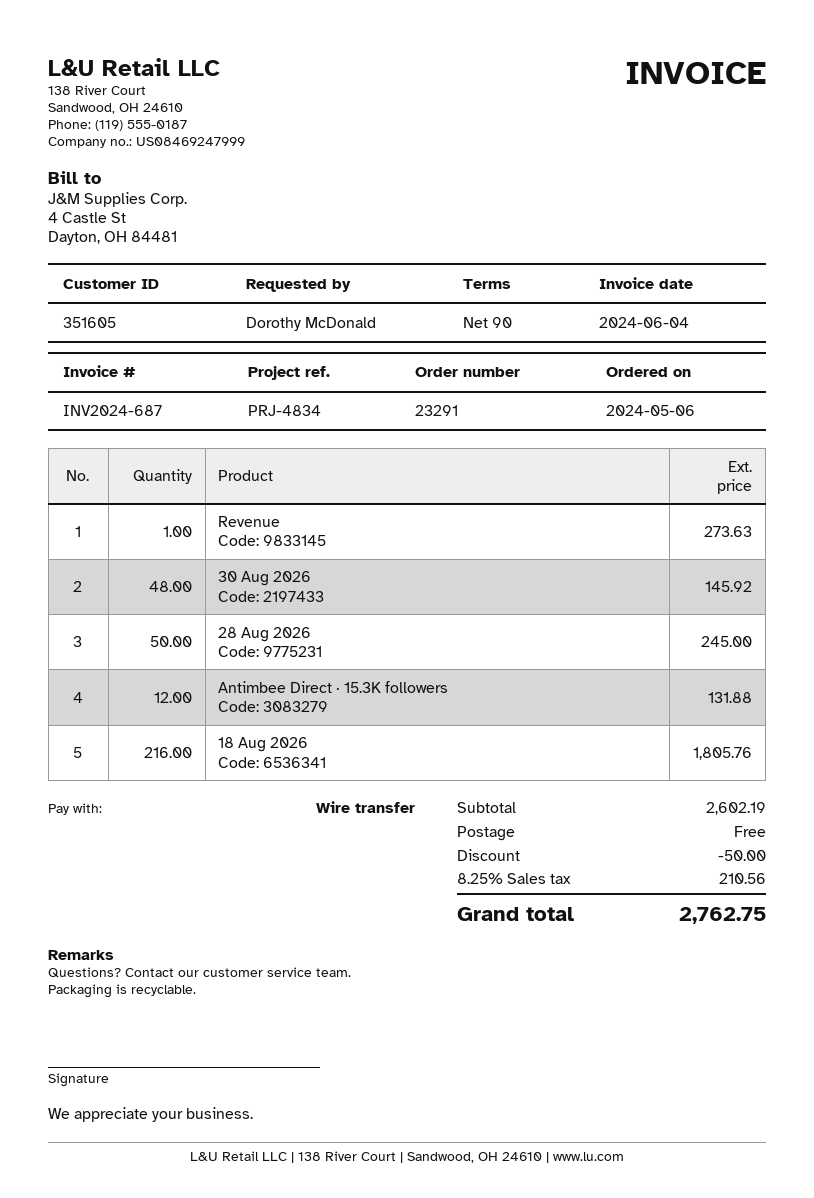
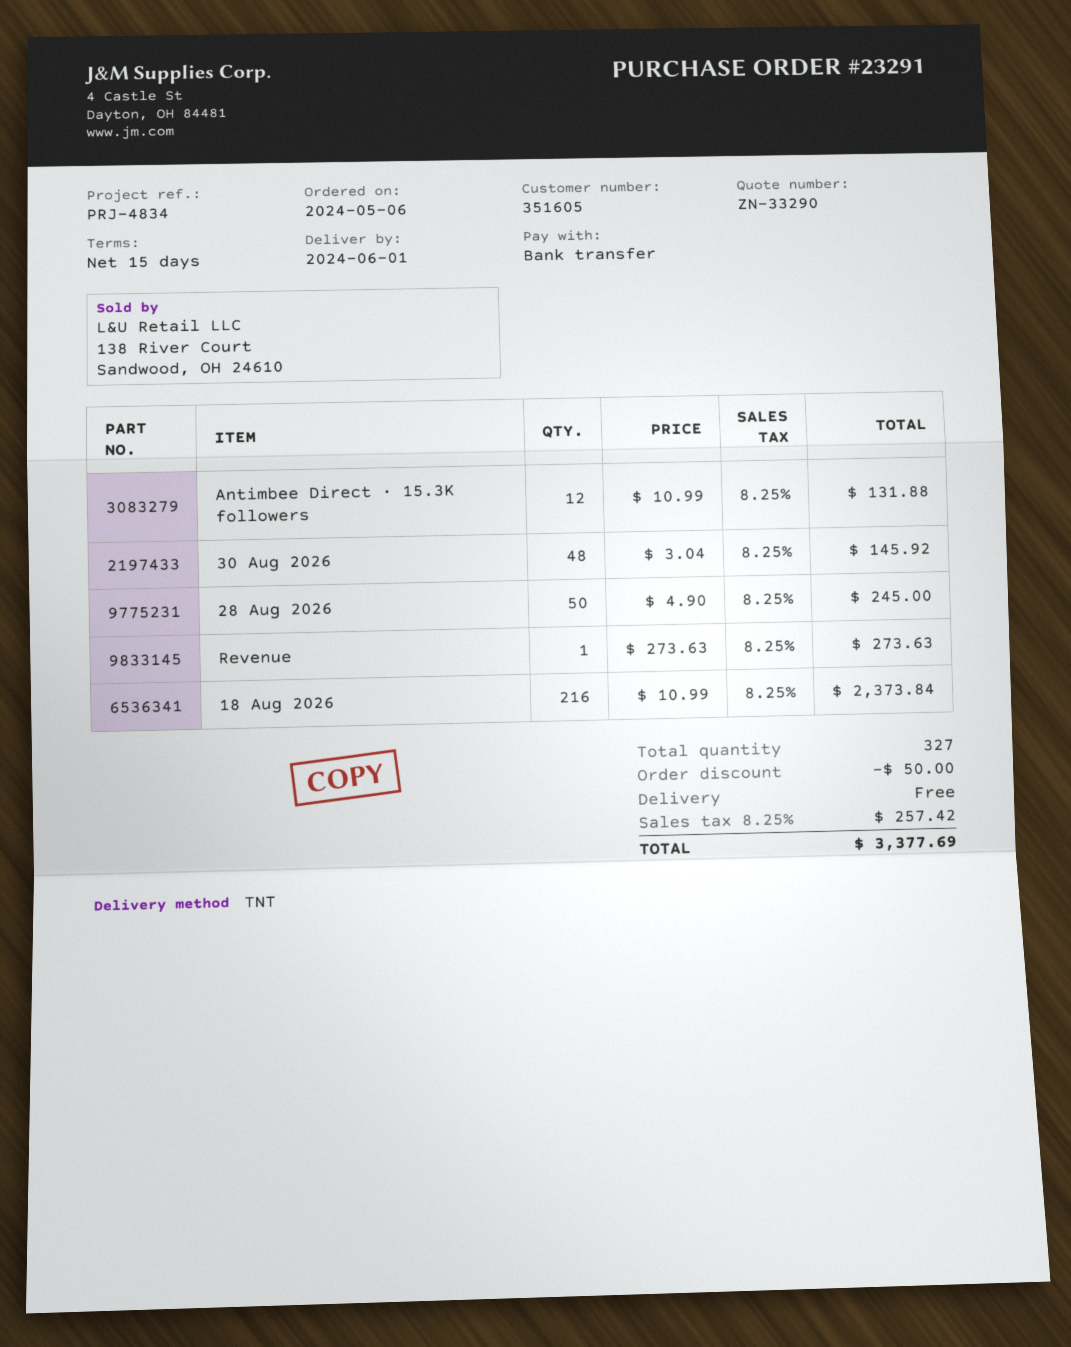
payment terms: 90 days -> 15 days
18 Aug 2026: 216 for 1805.76 -> 216 for 2373.84
tax: 8.25% = 210.56 -> 8.25% = 257.42
total: 2762.75 -> 3377.69

